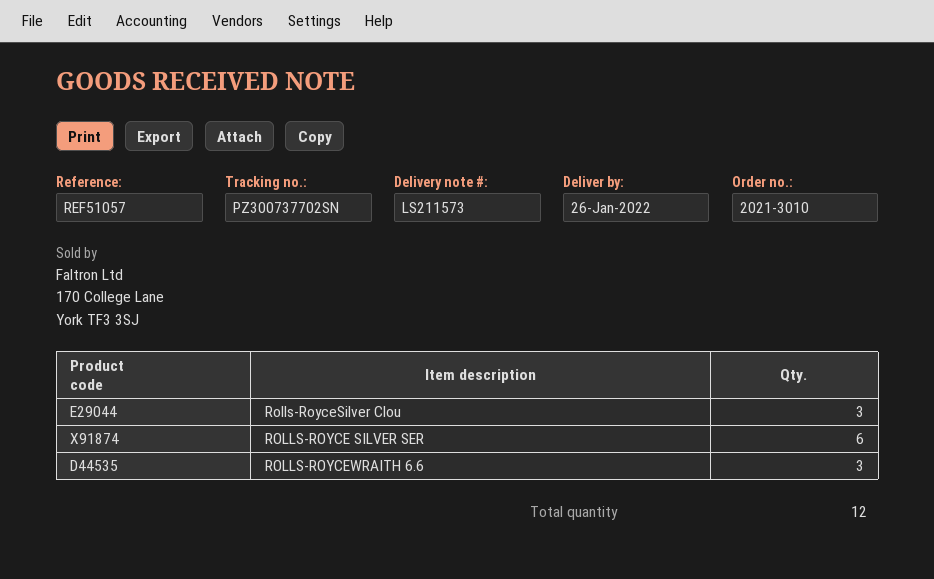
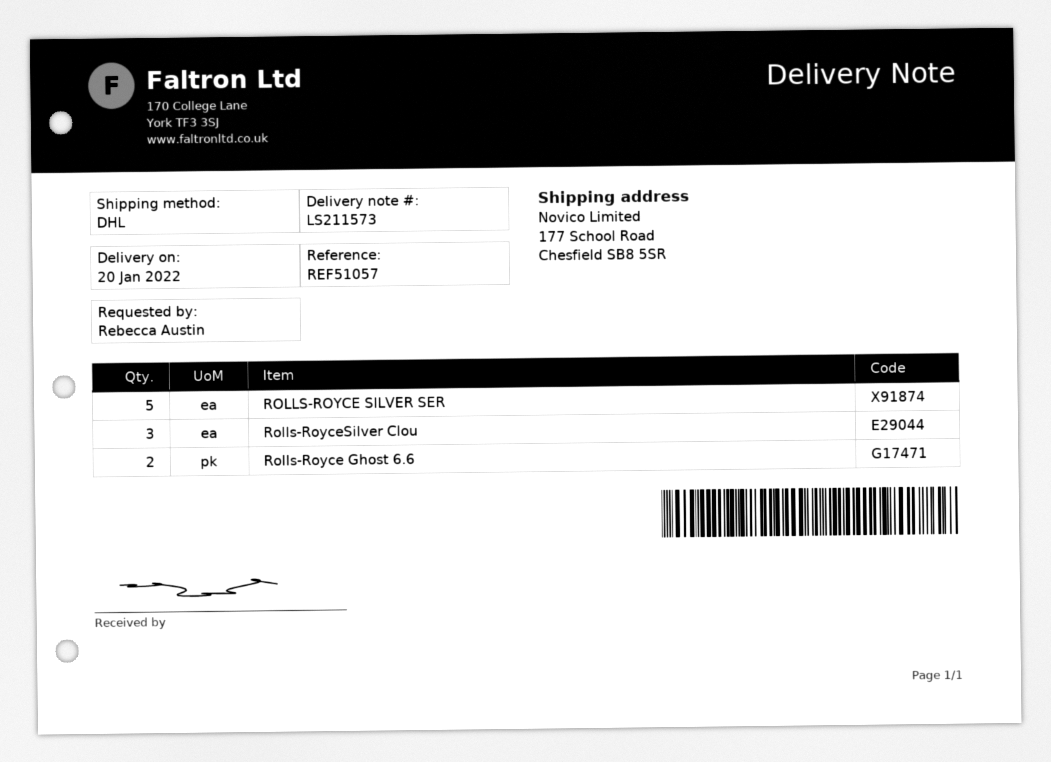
delivery date: 2022-01-26 -> 2022-01-20
ROLLS-ROYCE SILVER SER: 6 -> 5
ROLLS-ROYCEWRAITH 6.6: 3 -> none
Rolls-Royce Ghost 6.6: none -> 2

